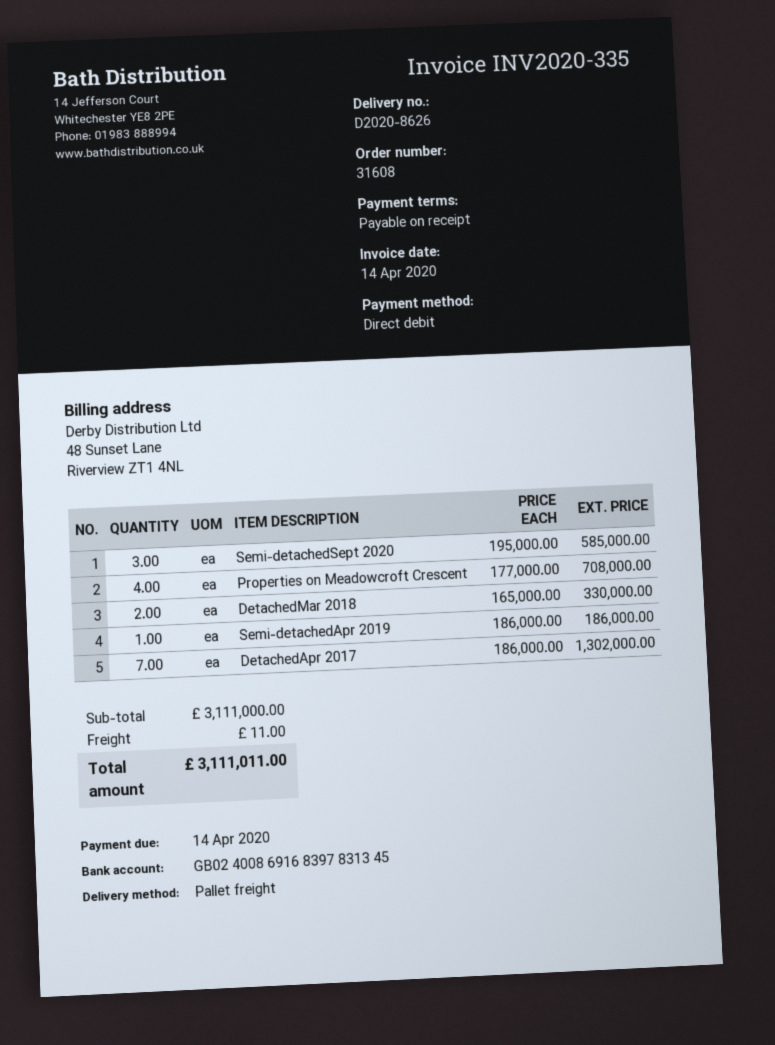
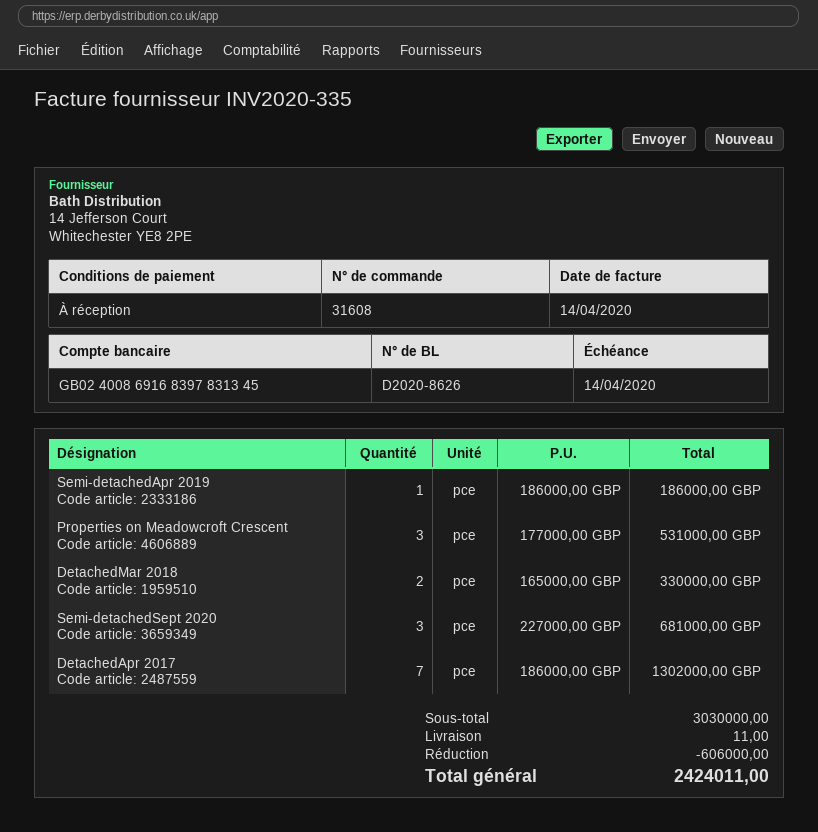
Semi-detachedSept 2020: 3 x 195000.00 = 585000.00 -> 3 x 227000.00 = 681000.00
Properties on Meadowcroft Crescent: 4 x 177000.00 = 708000.00 -> 3 x 177000.00 = 531000.00
subtotal: 3111000.00 -> 3030000.00
discount: none -> 606000.00
total: 3111011.00 -> 2424011.00

